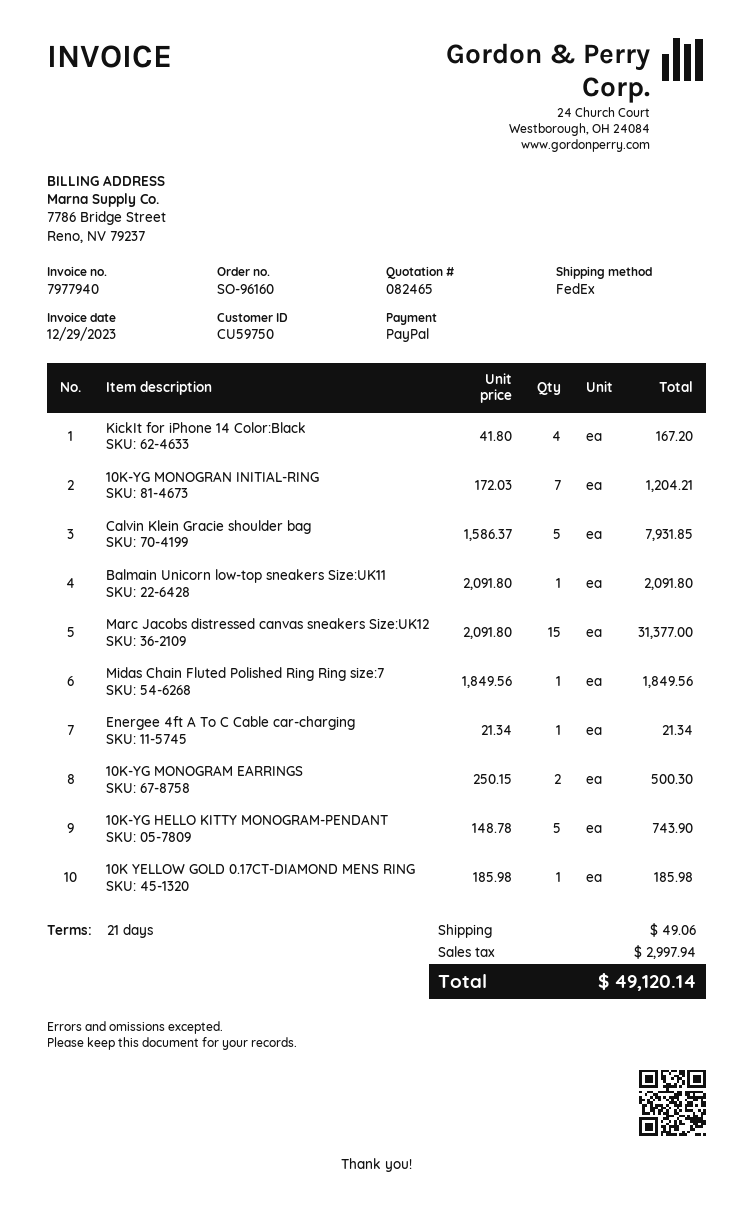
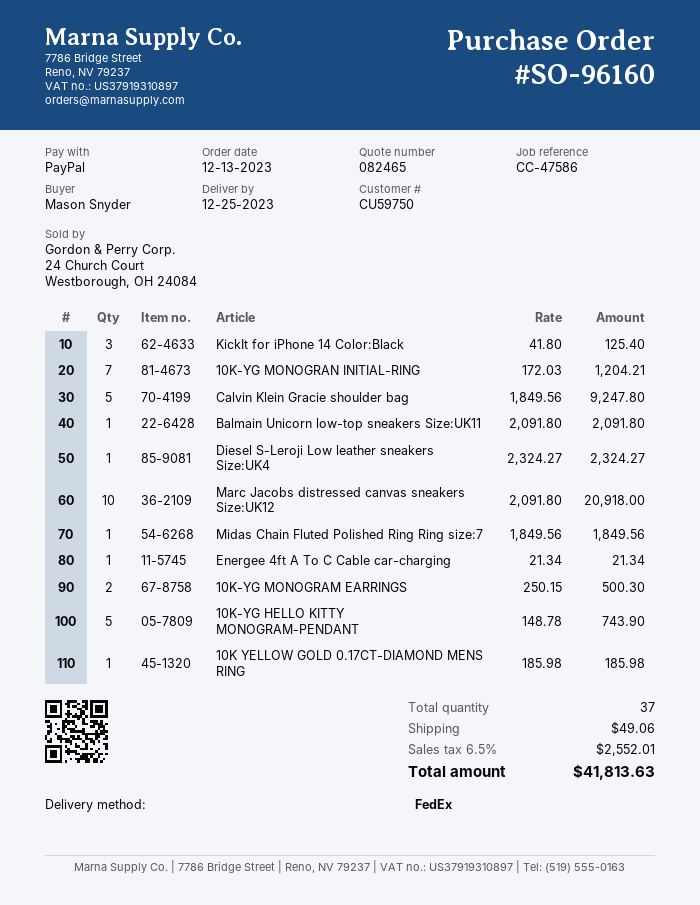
KickIt for iPhone 14 Color:Black: 4 x 41.80 = 167.20 -> 3 x 41.80 = 125.40
Calvin Klein Gracie shoulder bag: 5 x 1586.37 = 7931.85 -> 5 x 1849.56 = 9247.80
Marc Jacobs distressed canvas sneakers Size:UK12: 15 x 2091.80 = 31377.00 -> 10 x 2091.80 = 20918.00
Diesel S-Leroji Low leather sneakers Size:UK4: none -> 1 x 2324.27 = 2324.27
tax: 2997.94 -> 2552.01
total: 49120.14 -> 41813.63

